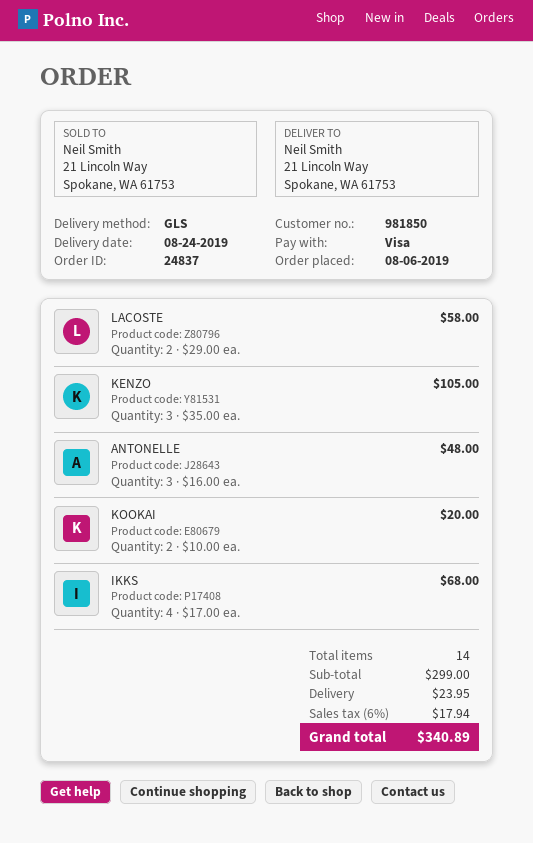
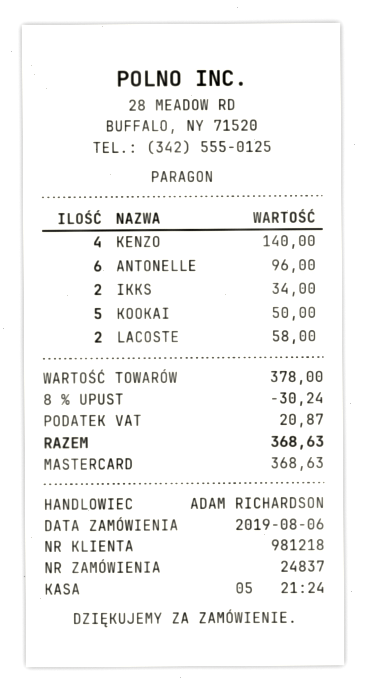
customer number: 981850 -> 981218
payment method: Visa -> Mastercard
KENZO: 3 for 105.00 -> 4 for 140.00
ANTONELLE: 3 for 48.00 -> 6 for 96.00
KOOKAI: 2 for 20.00 -> 5 for 50.00
IKKS: 4 for 68.00 -> 2 for 34.00
subtotal: 299.00 -> 378.00
discount: none -> 8% = 30.24
shipping: 23.95 -> none
tax: 17.94 -> 20.87
total: 340.89 -> 368.63

